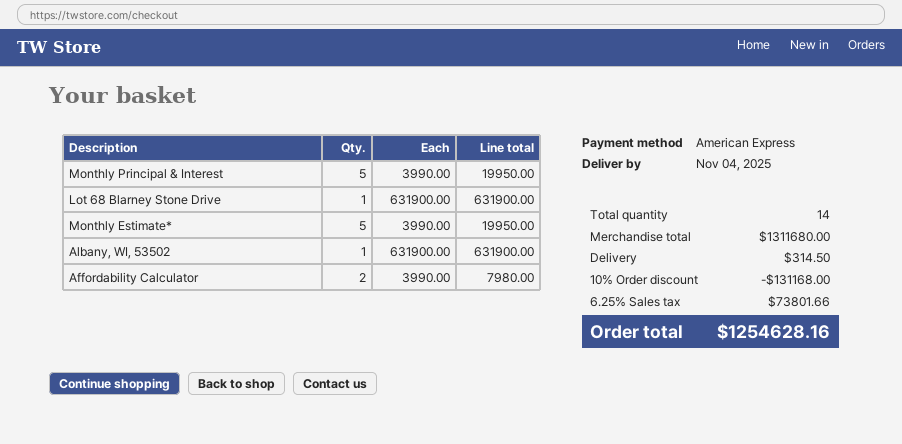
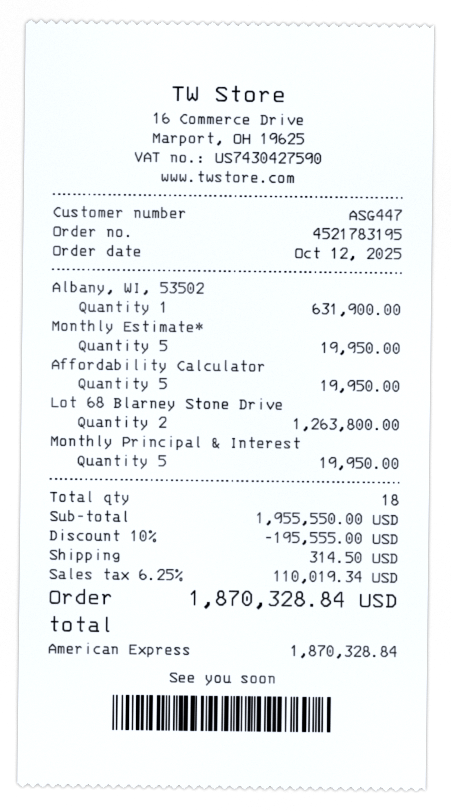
Lot 68 Blarney Stone Drive: 1 for 631900.00 -> 2 for 1263800.00
Affordability Calculator: 2 for 7980.00 -> 5 for 19950.00
total quantity: 14 -> 18
subtotal: 1311680.00 -> 1955550.00
discount: 10% = 131168.00 -> 10% = 195555.00
tax: 6.25% = 73801.66 -> 6.25% = 110019.34
total: 1254628.16 -> 1870328.84

